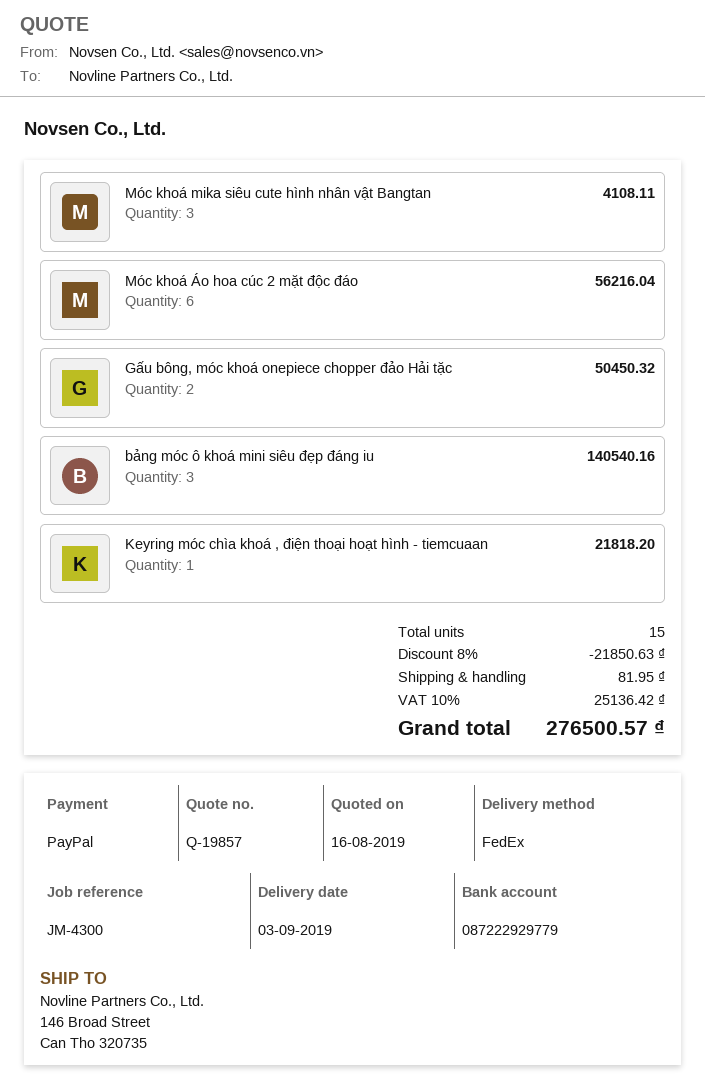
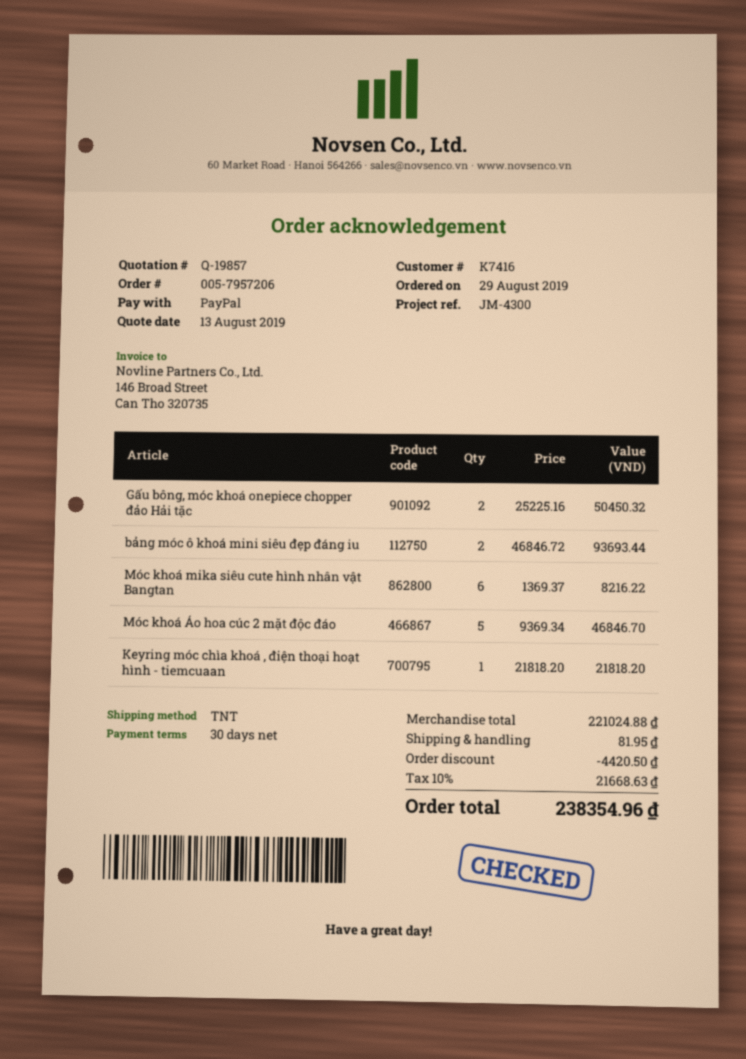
quote date: 2019-08-16 -> 2019-08-13
shipping method: FedEx -> TNT
Móc khoá mika siêu cute hình nhân vật Bangtan: 3 for 4108.11 -> 6 for 8216.22
Móc khoá Áo hoa cúc 2 mặt độc đáo: 6 for 56216.04 -> 5 for 46846.70
bảng móc ô khoá mini siêu đẹp đáng iu: 3 for 140540.16 -> 2 for 93693.44
discount: 21850.63 -> 4420.50
tax: 10% = 25136.42 -> 10% = 21668.63
total: 276500.57 -> 238354.96

